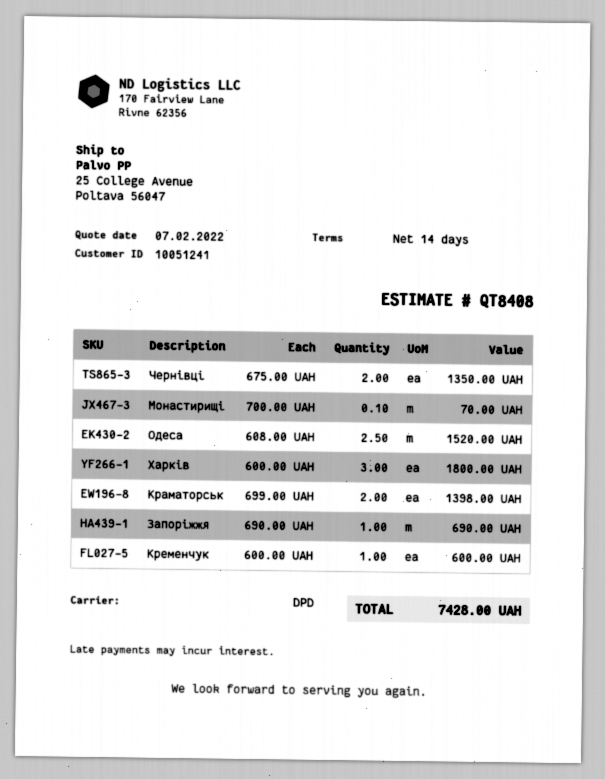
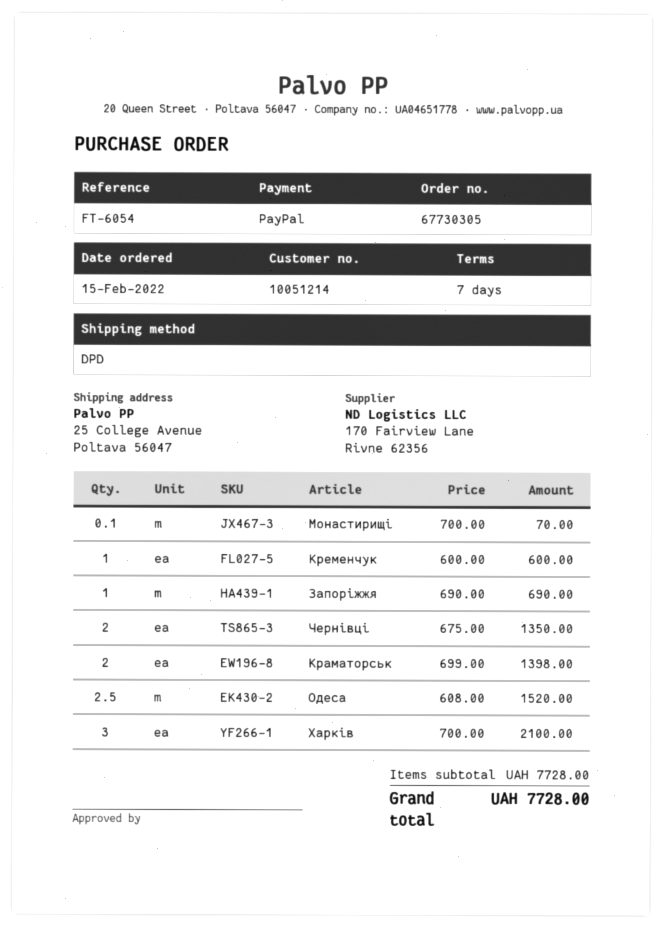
payment terms: 14 days -> 7 days
customer number: 10051241 -> 10051214
Харків: 3 x 600.00 = 1800.00 -> 3 x 700.00 = 2100.00
total: 7428.00 -> 7728.00

